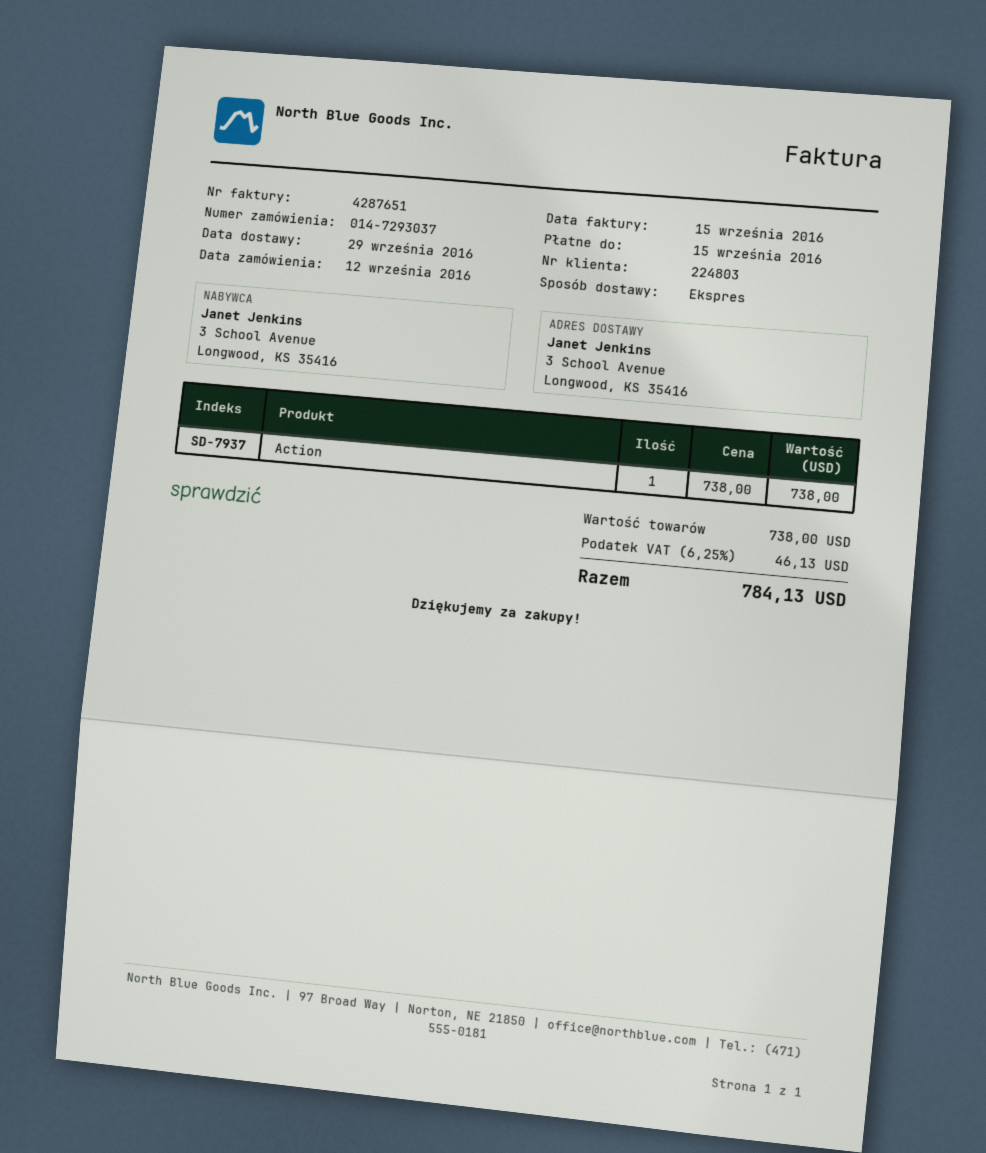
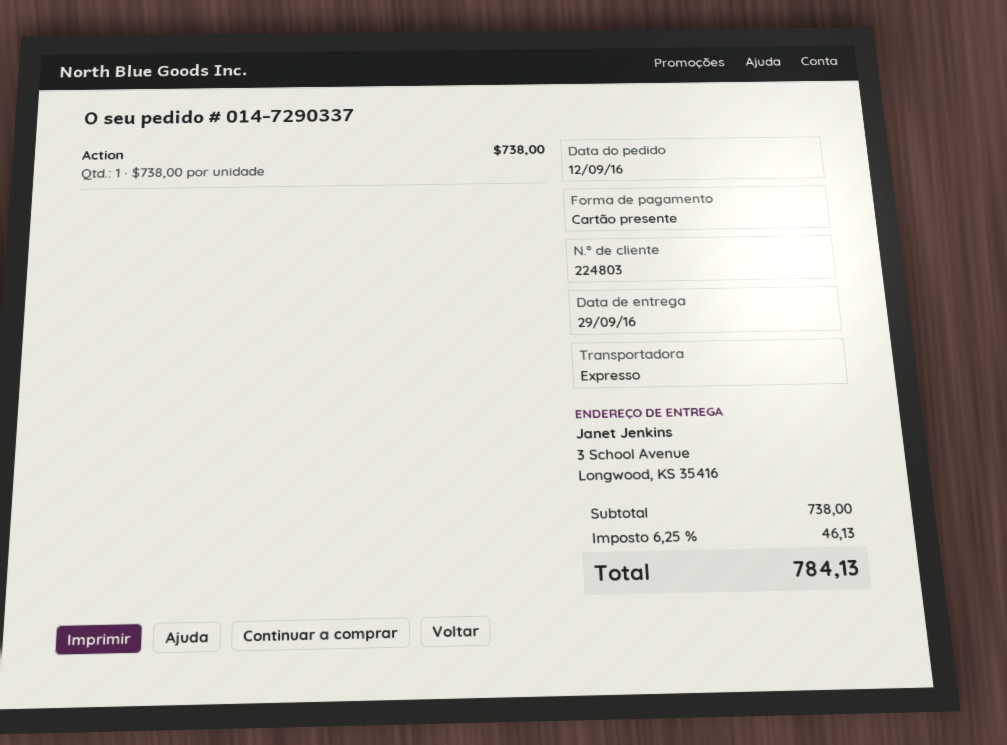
order number: 014-7293037 -> 014-7290337

